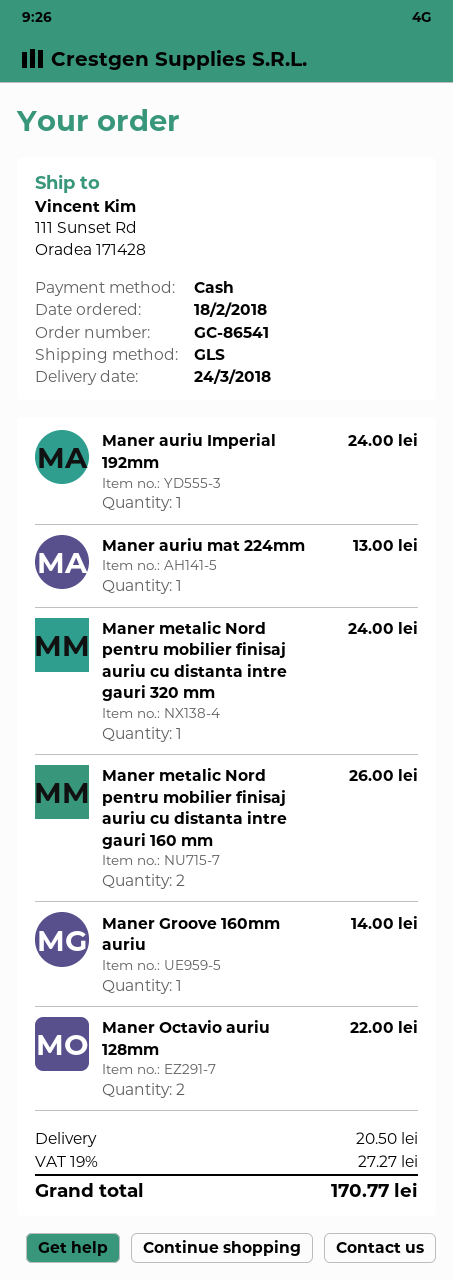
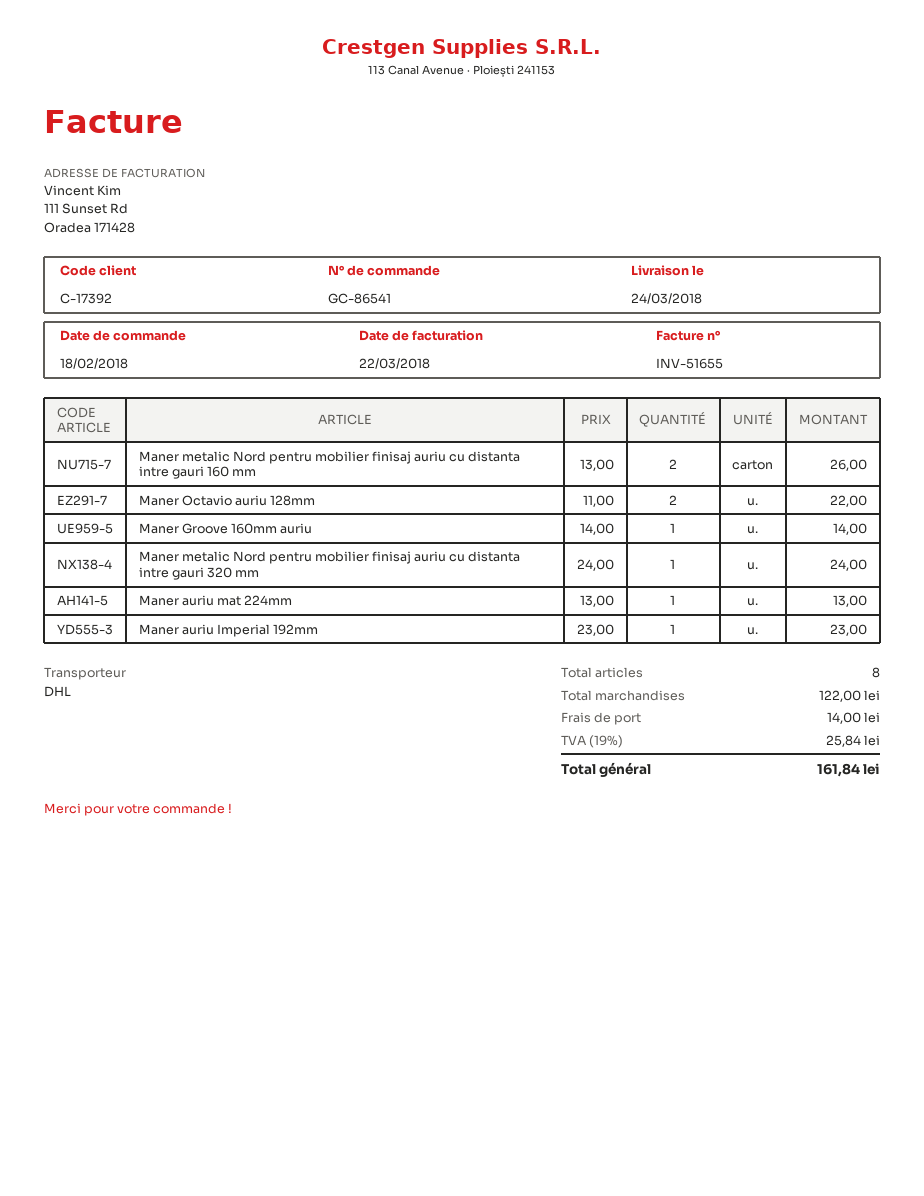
shipping method: GLS -> DHL
Maner auriu Imperial 192mm: 1 for 24.00 -> 1 for 23.00
shipping: 20.50 -> 14.00
tax: 19% = 27.27 -> 19% = 25.84
total: 170.77 -> 161.84

